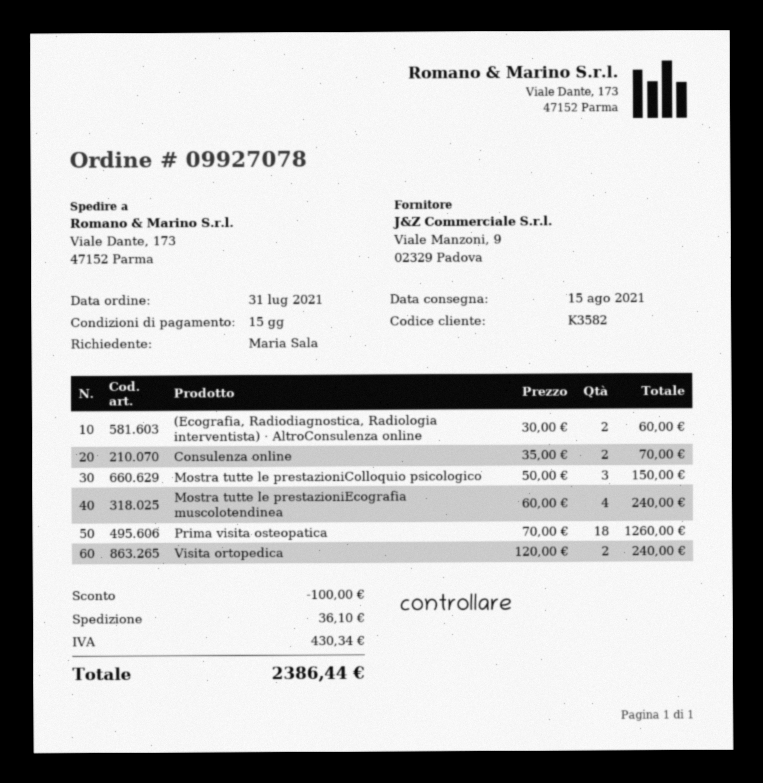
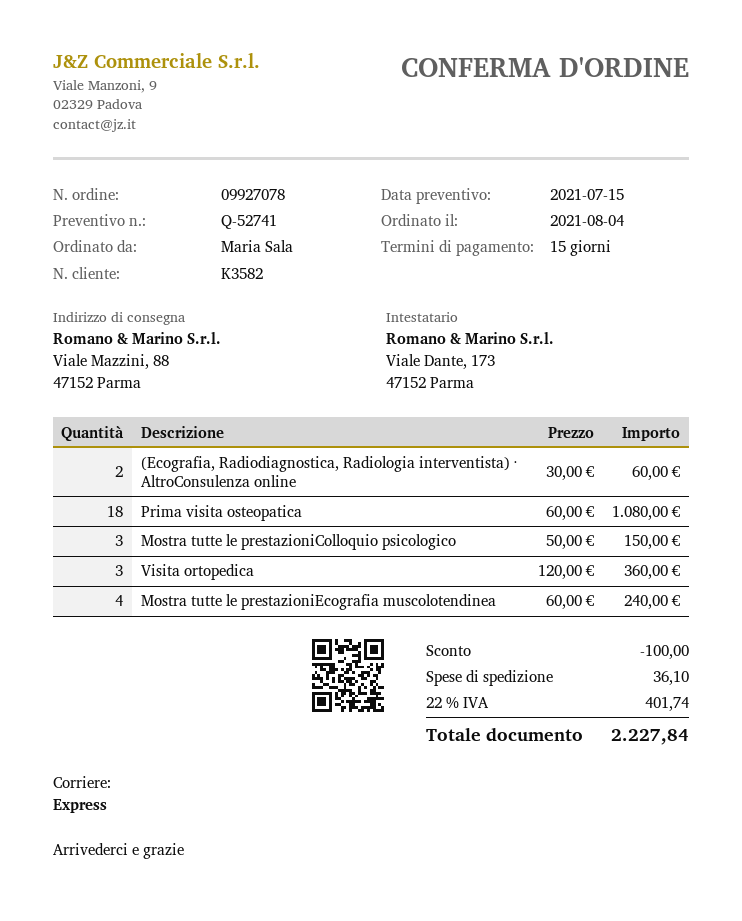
order date: 2021-07-31 -> 2021-08-04
ship to: Viale Dante, 173, 47152 Parma -> Viale Mazzini, 88, 47152 Parma
Consulenza online: 2 x 35.00 = 70.00 -> none
Prima visita osteopatica: 18 x 70.00 = 1260.00 -> 18 x 60.00 = 1080.00
Visita ortopedica: 2 x 120.00 = 240.00 -> 3 x 120.00 = 360.00
tax: 430.34 -> 401.74
total: 2386.44 -> 2227.84

